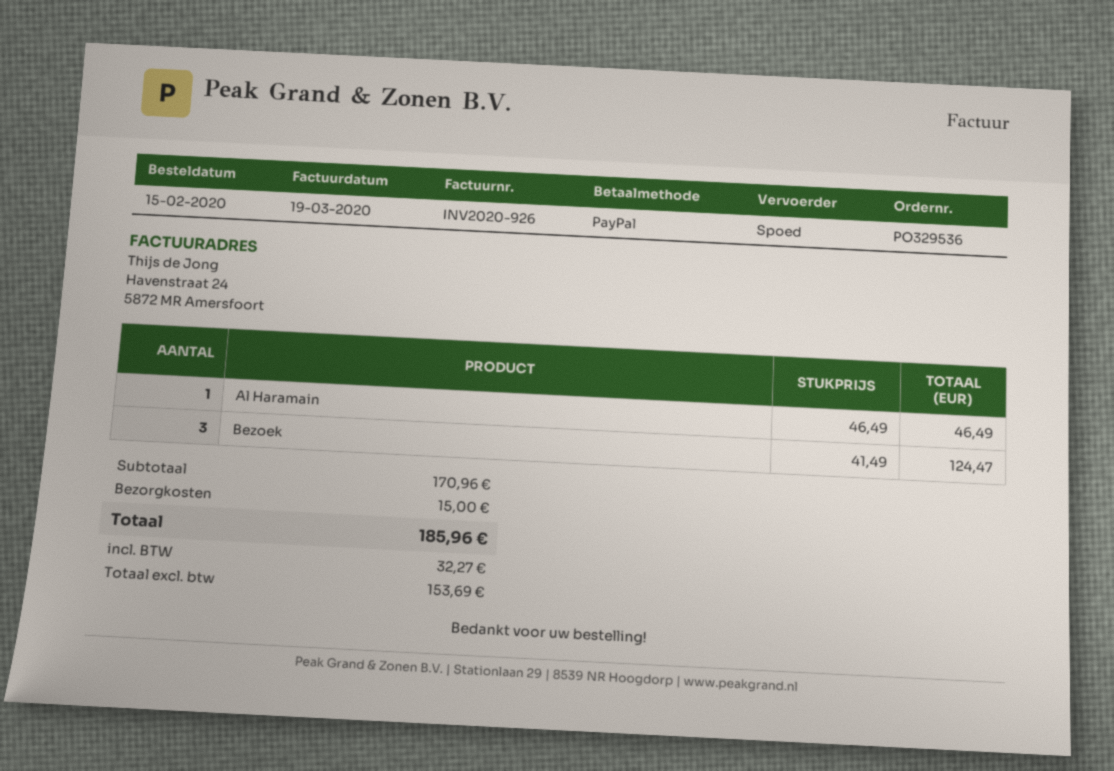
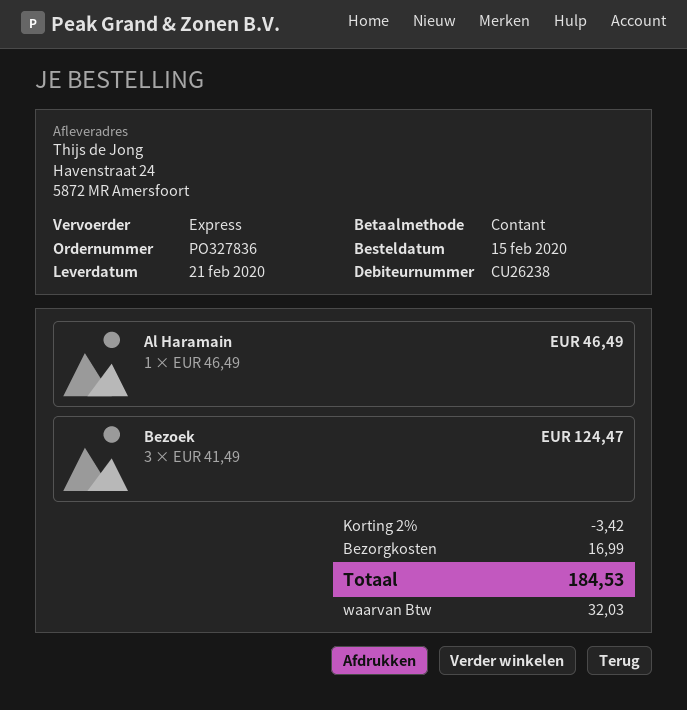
order number: PO329536 -> PO327836
payment method: PayPal -> cash
discount: none -> 2% = 3.42
shipping: 15.00 -> 16.99
tax: 32.27 -> 32.03
total: 185.96 -> 184.53

